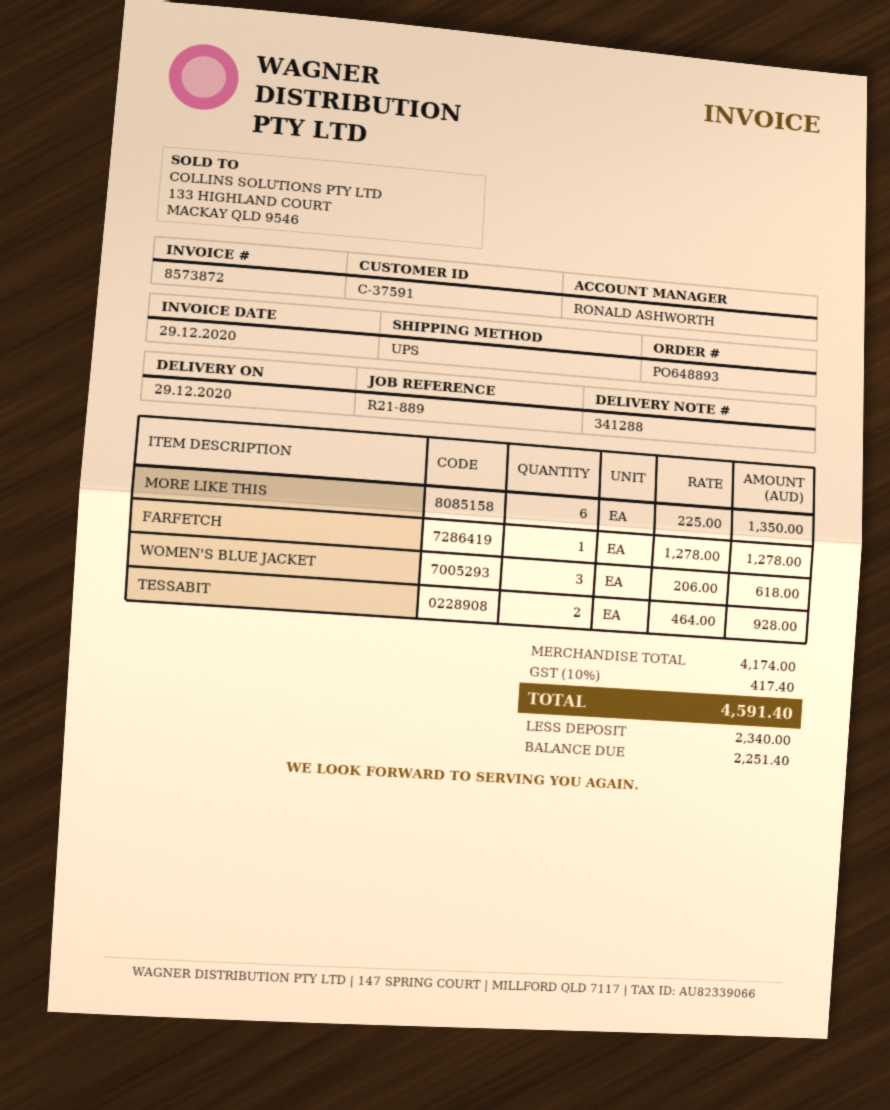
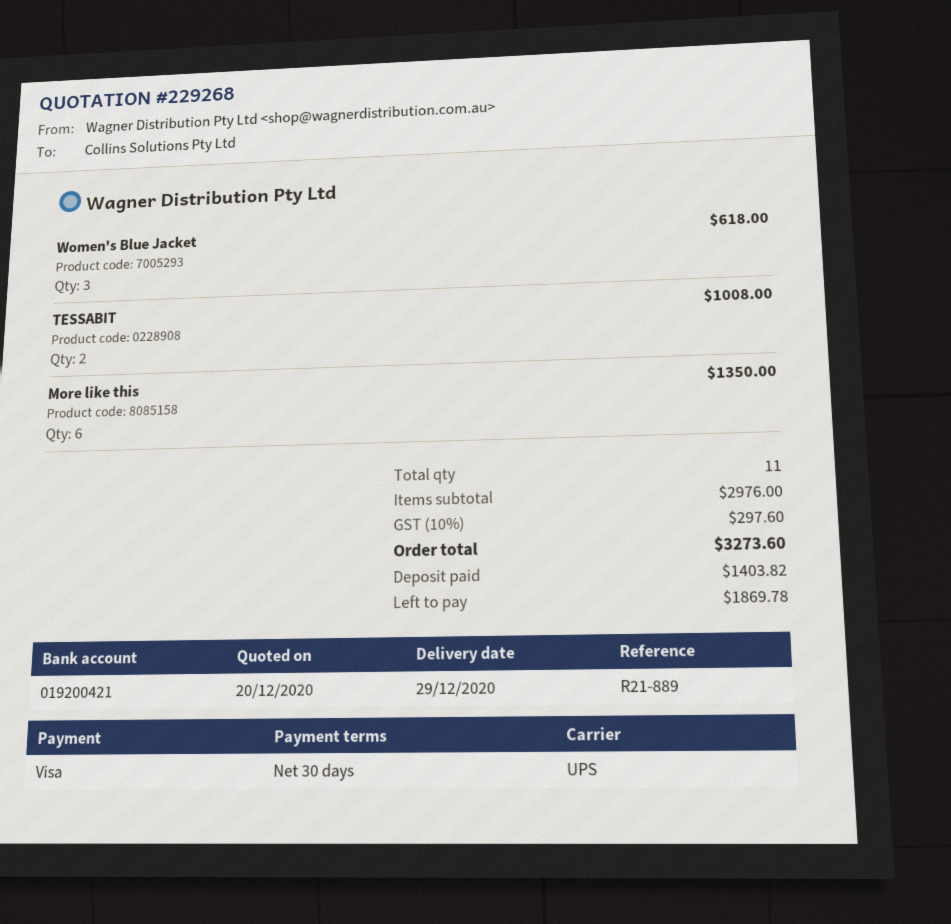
FARFETCH: 1 for 1278.00 -> none
TESSABIT: 2 for 928.00 -> 2 for 1008.00
subtotal: 4174.00 -> 2976.00
tax: 10% = 417.40 -> 10% = 297.60
total: 4591.40 -> 3273.60
deposit: 2340.00 -> 1403.82
balance: 2251.40 -> 1869.78

